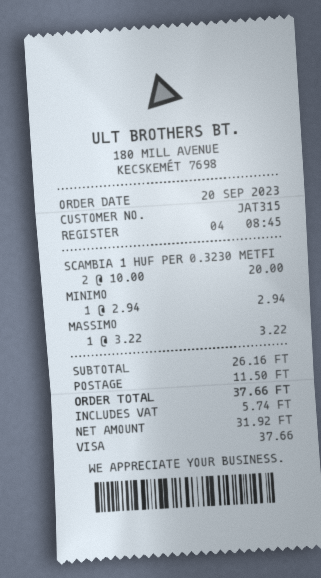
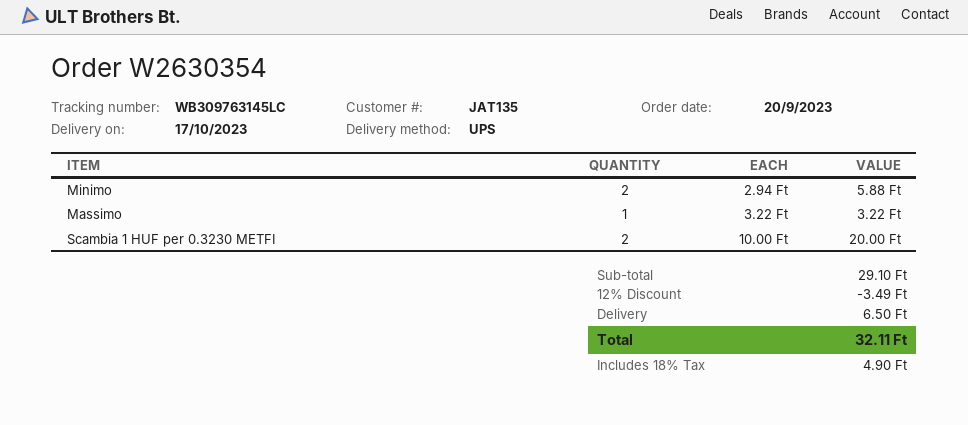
customer number: JAT315 -> JAT135
MINIMO: 1 x 2.94 = 2.94 -> 2 x 2.94 = 5.88
subtotal: 26.16 -> 29.10
discount: none -> 12% = 3.49
shipping: 11.50 -> 6.50
tax: 5.74 -> 4.90
total: 37.66 -> 32.11

